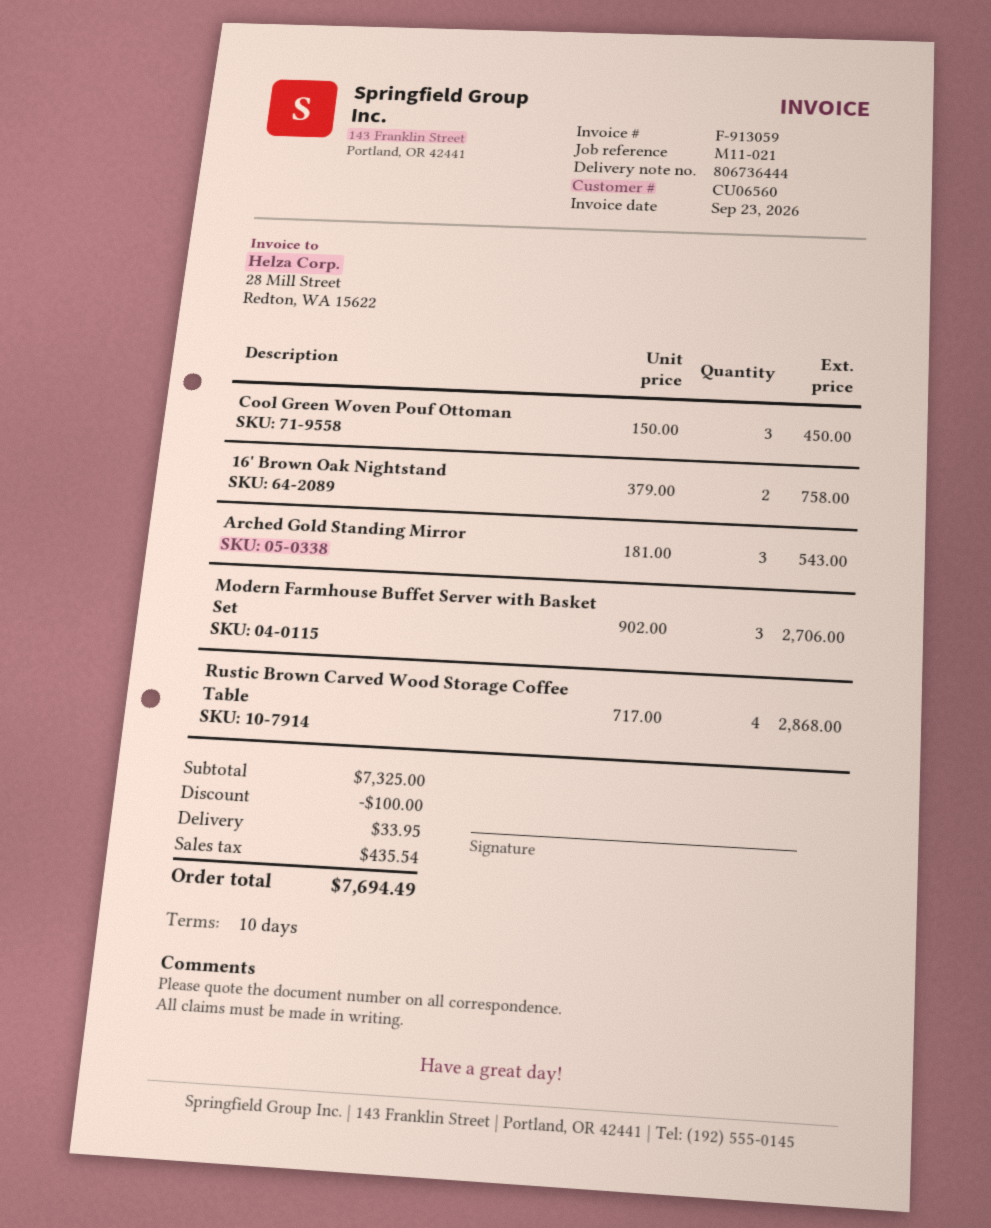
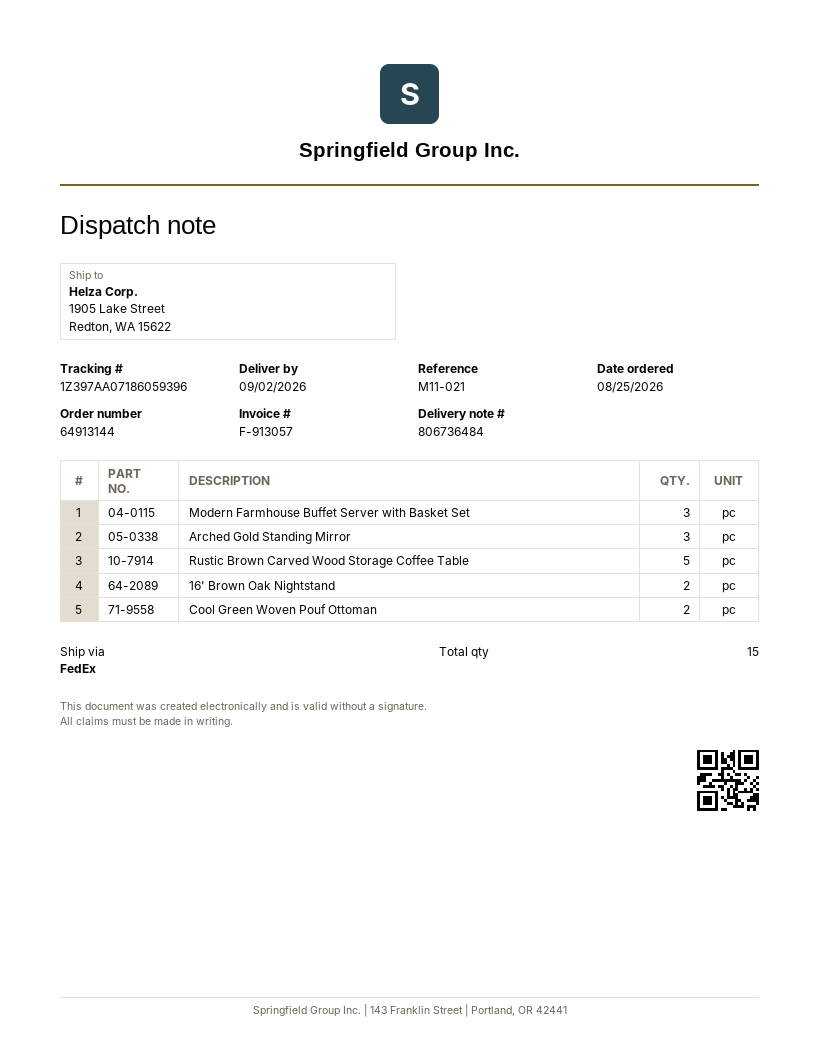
delivery note number: 806736444 -> 806736484
invoice number: F-913059 -> F-913057
Cool Green Woven Pouf Ottoman: 3 -> 2
Rustic Brown Carved Wood Storage Coffee Table: 4 -> 5

